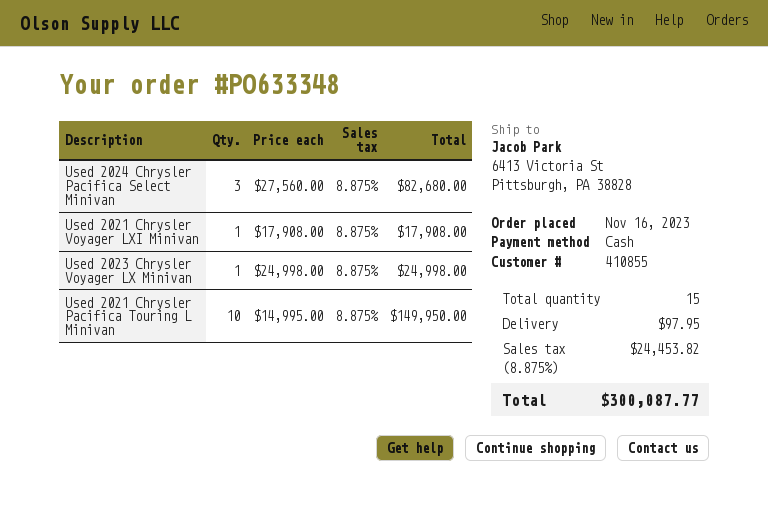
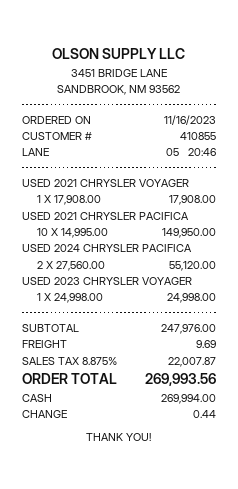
Used 2024 Chrysler Pacifica Select Minivan: 3 x 27560.00 = 82680.00 -> 2 x 27560.00 = 55120.00
shipping: 97.95 -> 9.69
tax: 8.875% = 24453.82 -> 8.875% = 22007.87
total: 300087.77 -> 269993.56

